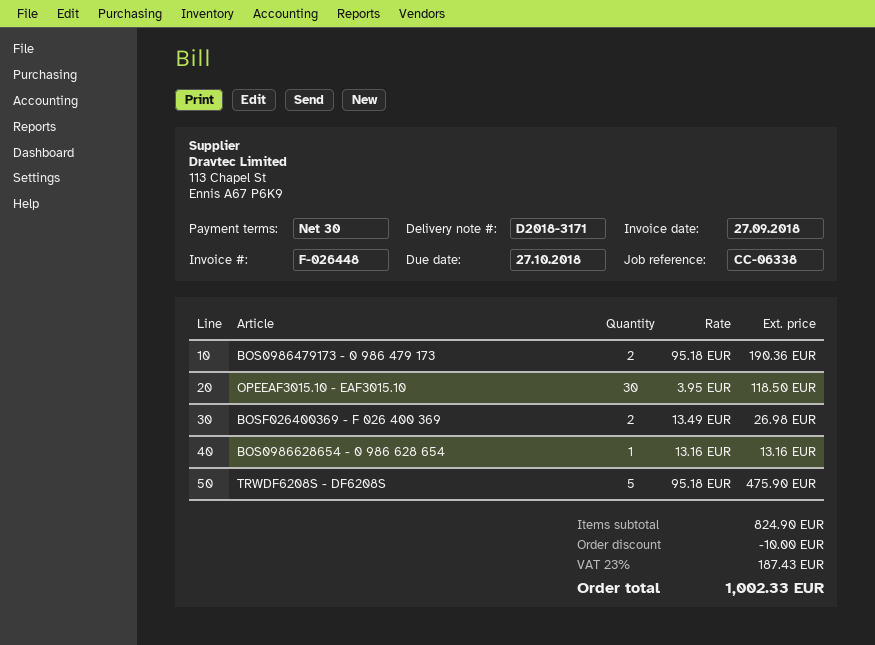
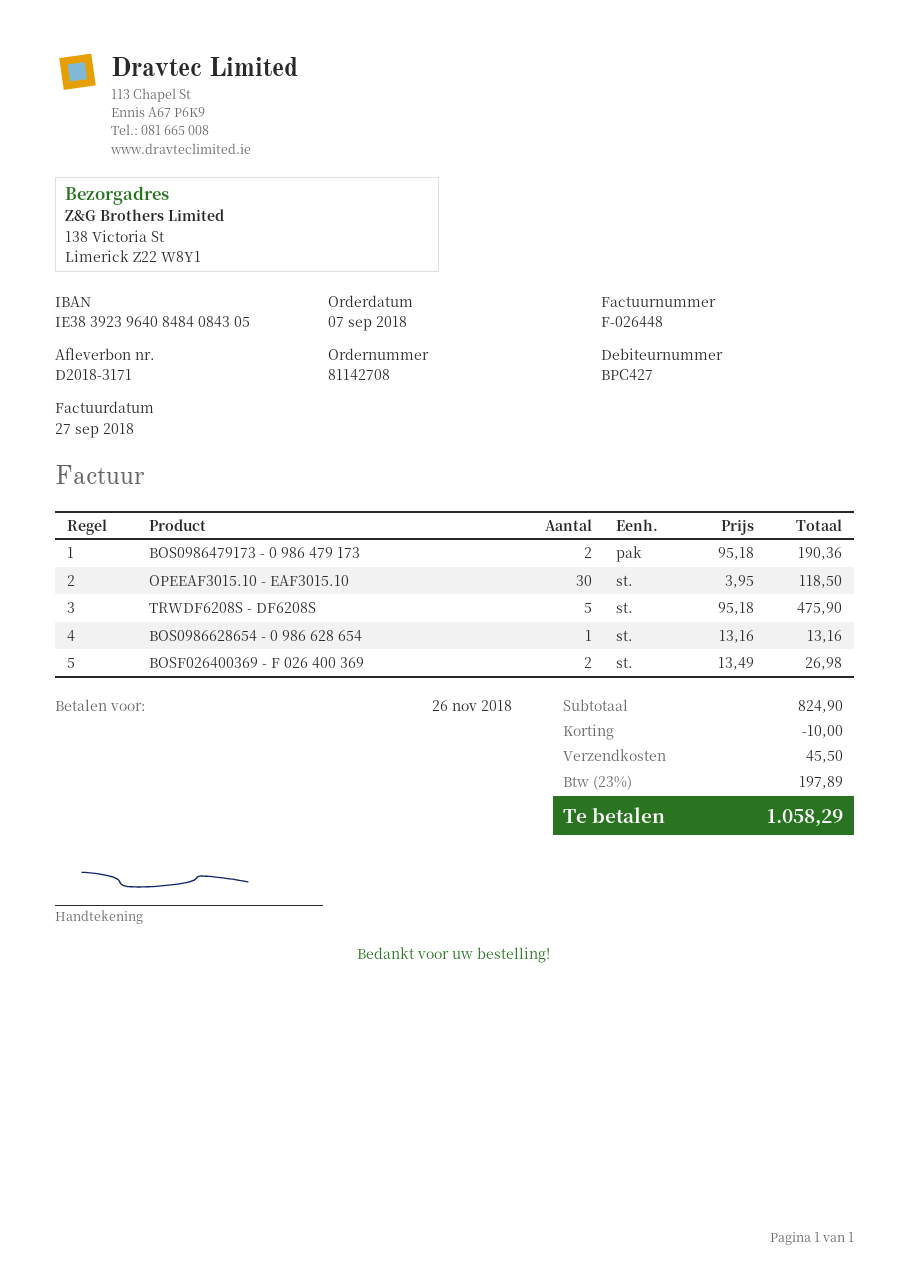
due date: 2018-10-27 -> 2018-11-26
shipping: none -> 45.50
tax: 23% = 187.43 -> 23% = 197.89
total: 1002.33 -> 1058.29

